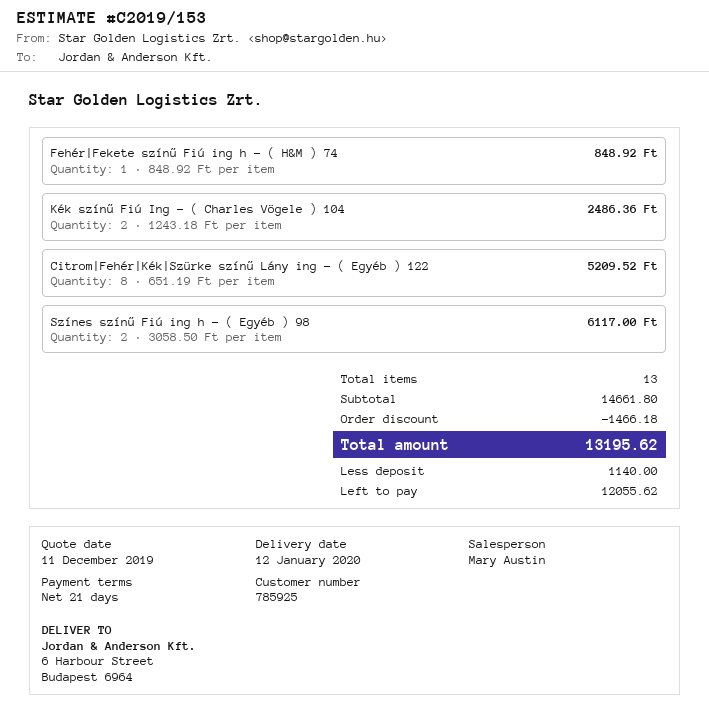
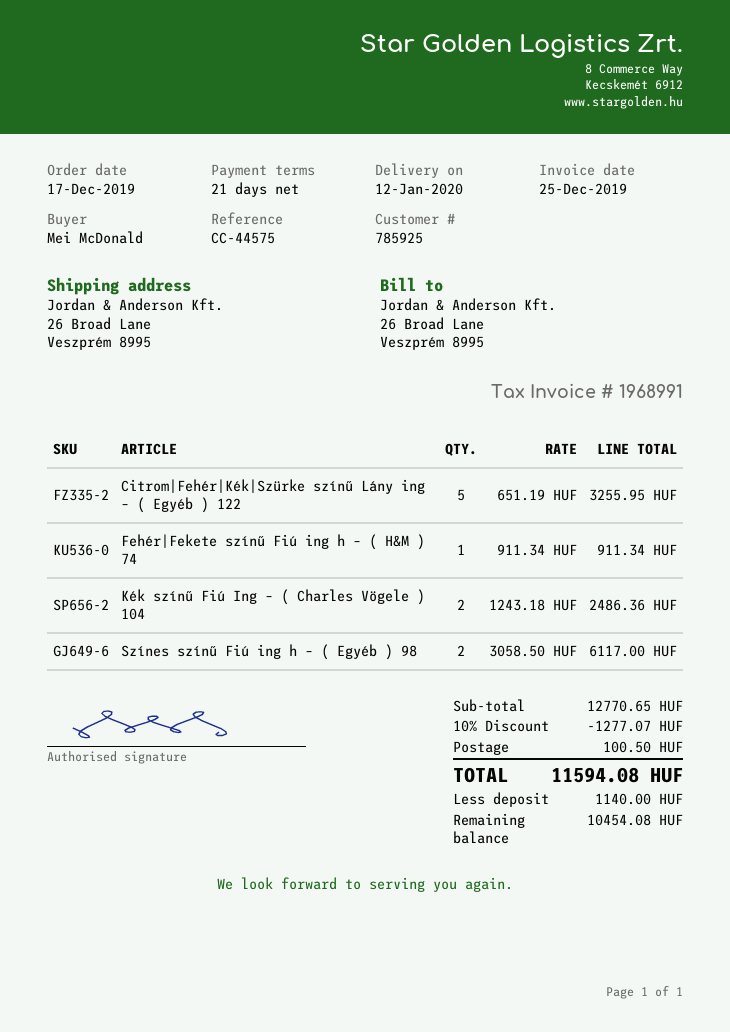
ship to: 6 Harbour Street, Budapest 6964 -> 26 Broad Lane, Veszprém 8995
Fehér|Fekete színű Fiú ing h – ( H&M ) 74: 1 x 848.92 = 848.92 -> 1 x 911.34 = 911.34
Citrom|Fehér|Kék|Szürke színű Lány ing – ( Egyéb ) 122: 8 x 651.19 = 5209.52 -> 5 x 651.19 = 3255.95
subtotal: 14661.80 -> 12770.65
discount: 1466.18 -> 1277.07
shipping: none -> 100.50
total: 13195.62 -> 11594.08
balance: 12055.62 -> 10454.08

